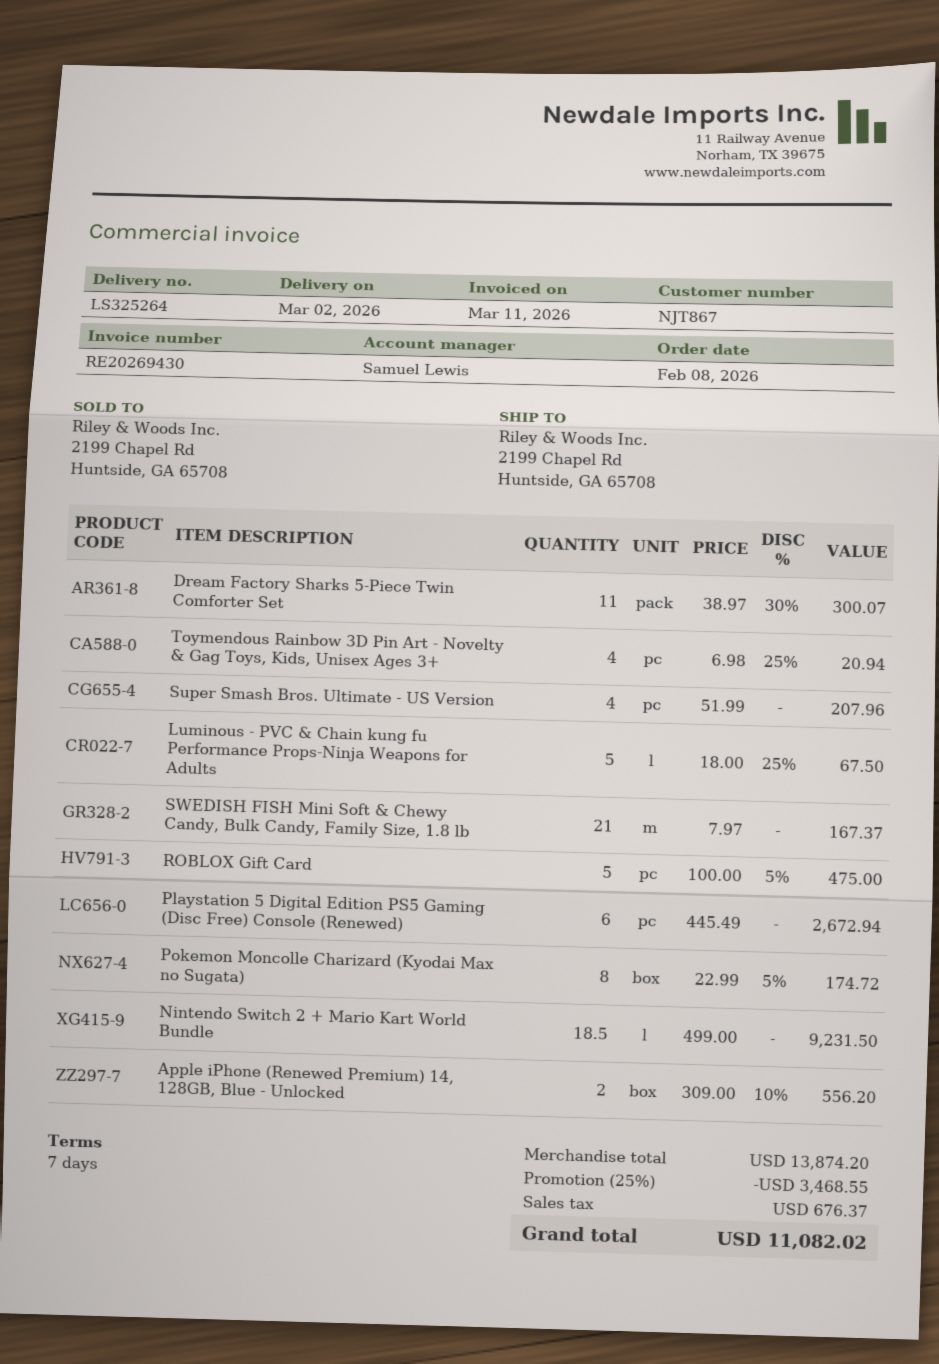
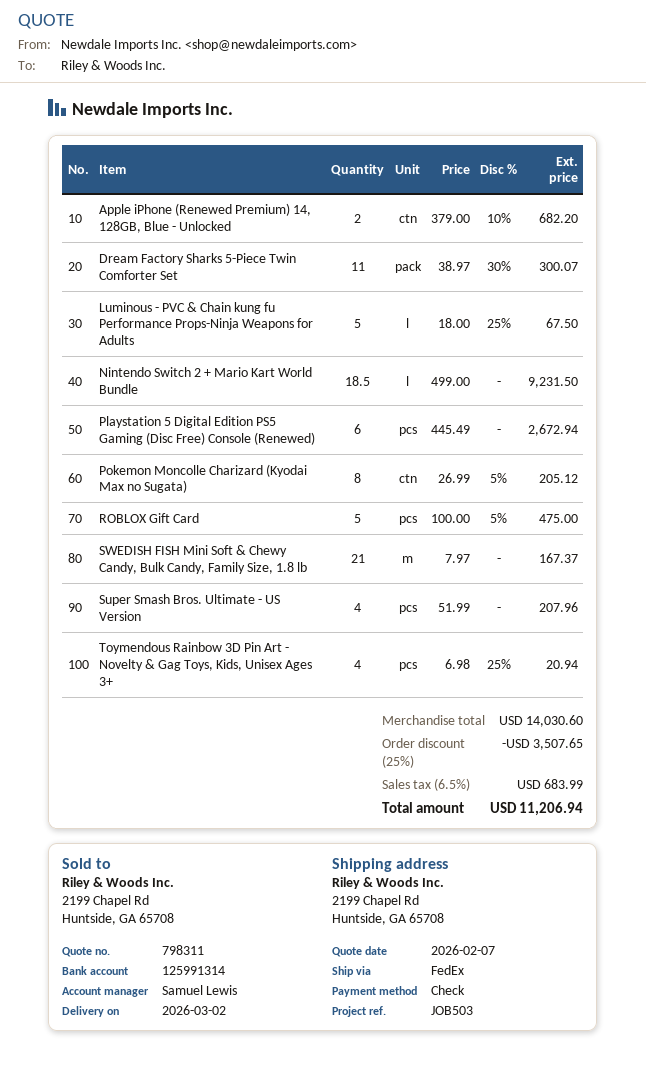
Pokemon Moncolle Charizard (Kyodai Max no Sugata): 8 x 22.99 - 5% = 174.72 -> 8 x 26.99 - 5% = 205.12
Apple iPhone (Renewed Premium) 14, 128GB, Blue - Unlocked: 2 x 309.00 - 10% = 556.20 -> 2 x 379.00 - 10% = 682.20
subtotal: 13874.20 -> 14030.60
discount: 25% = 3468.55 -> 25% = 3507.65
tax: 676.37 -> 683.99
total: 11082.02 -> 11206.94

